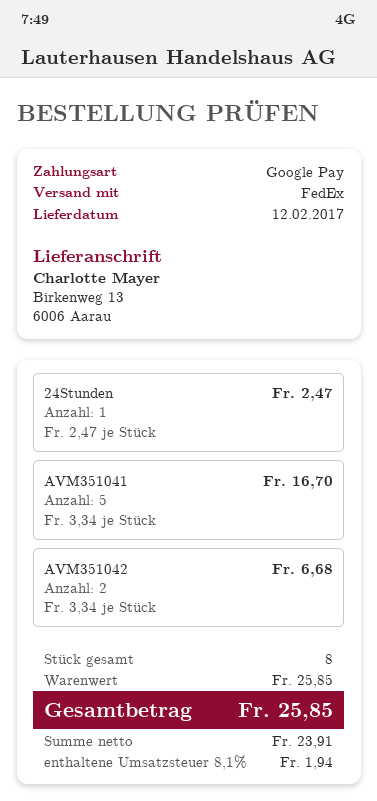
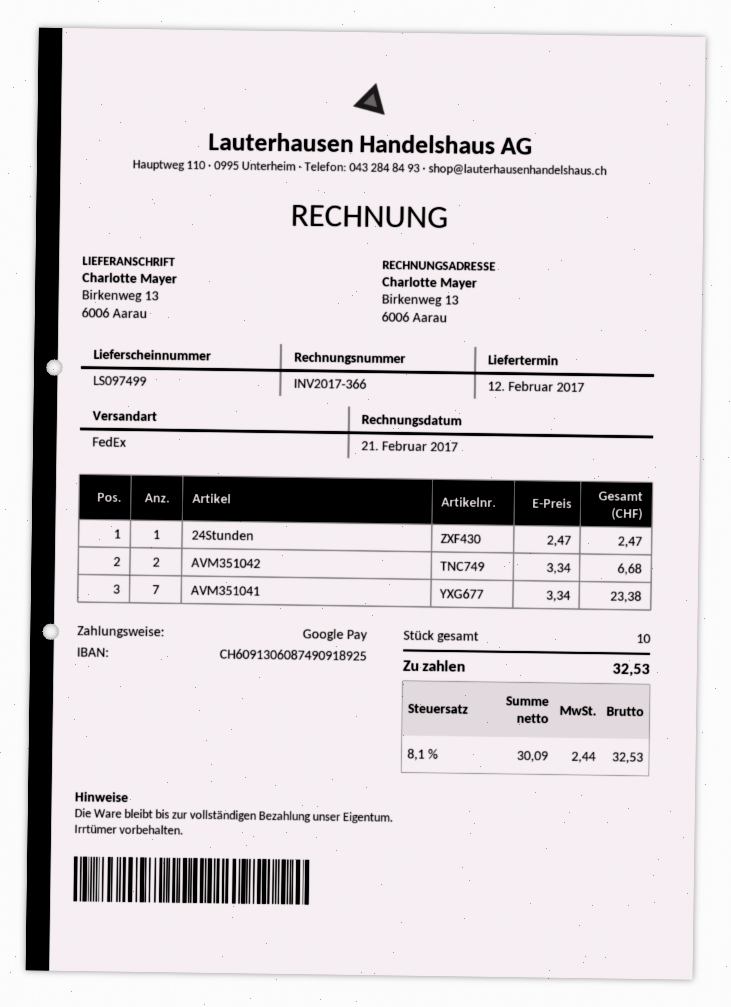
AVM351041: 5 x 3.34 = 16.70 -> 7 x 3.34 = 23.38
total quantity: 8 -> 10
net: 23.91 -> 30.09
tax: 8.1% = 1.94 -> 8.1% = 2.44
total: 25.85 -> 32.53

